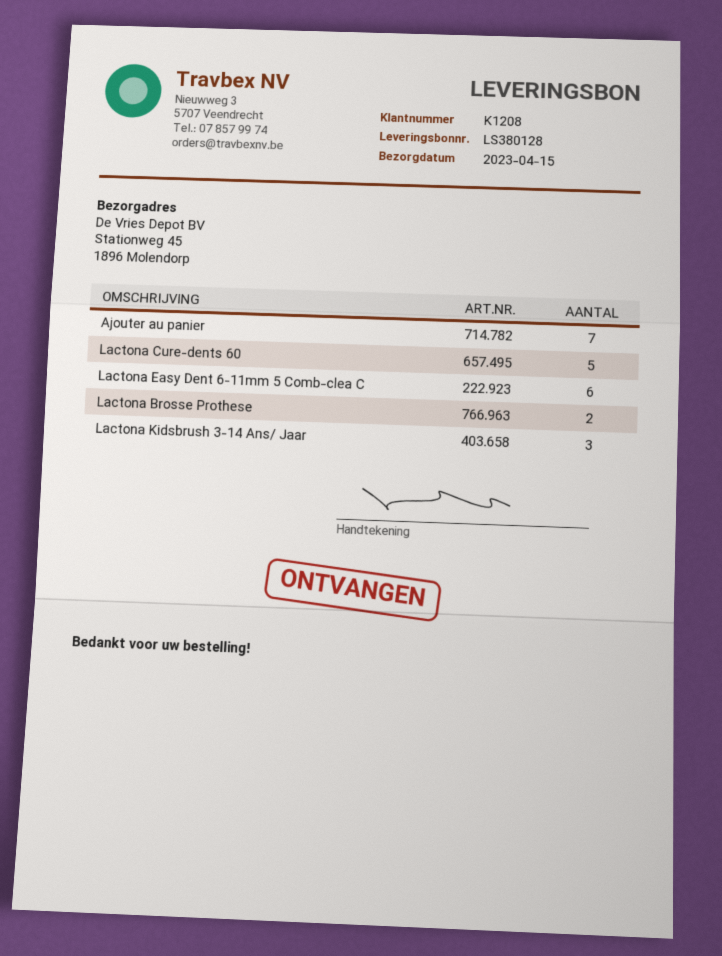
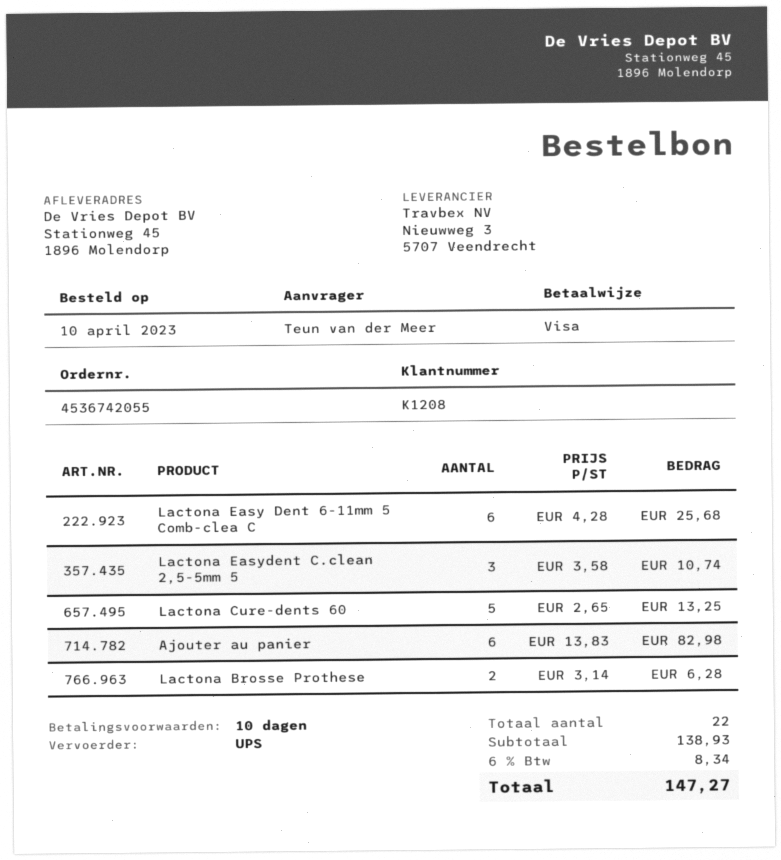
Ajouter au panier: 7 -> 6
Lactona Kidsbrush 3-14 Ans/ Jaar: 3 -> none
Lactona Easydent C.clean 2,5-5mm 5: none -> 3

